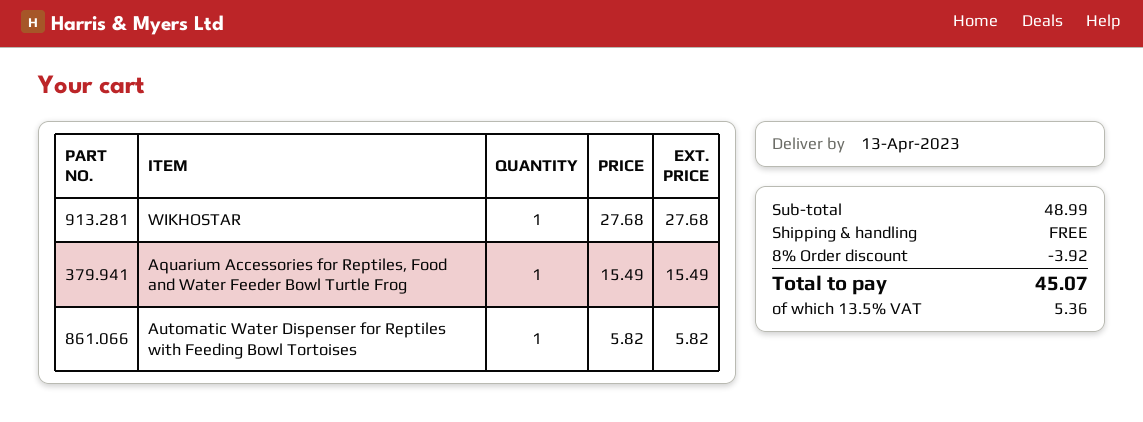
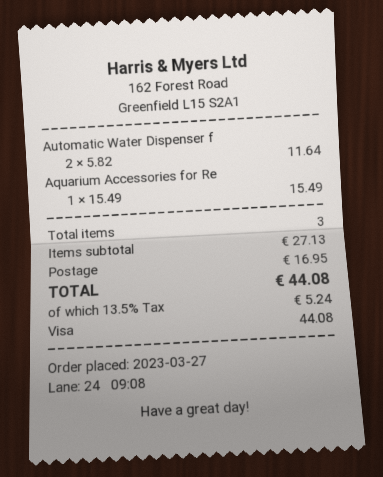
WIKHOSTAR: 1 x 27.68 = 27.68 -> none
Automatic Water Dispenser for Reptiles with Feeding Bowl Tortoises: 1 x 5.82 = 5.82 -> 2 x 5.82 = 11.64
subtotal: 48.99 -> 27.13
discount: 8% = 3.92 -> none
shipping: 0.00 -> 16.95
tax: 13.5% = 5.36 -> 13.5% = 5.24
total: 45.07 -> 44.08

